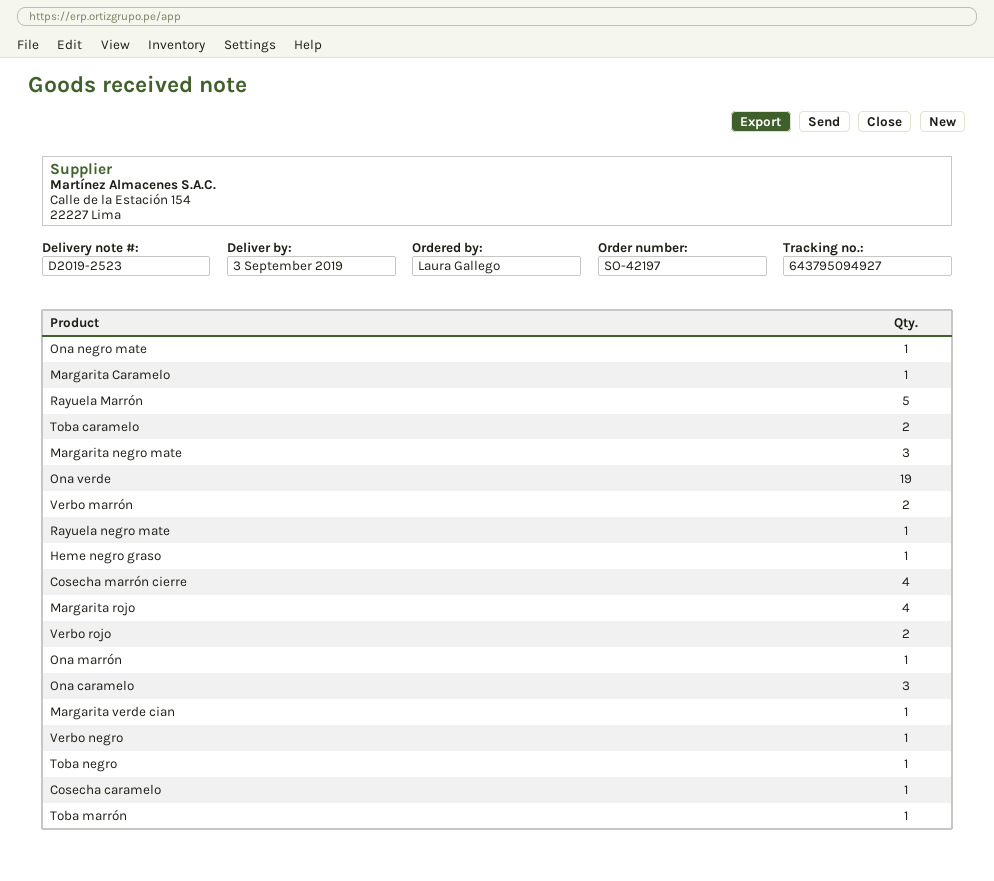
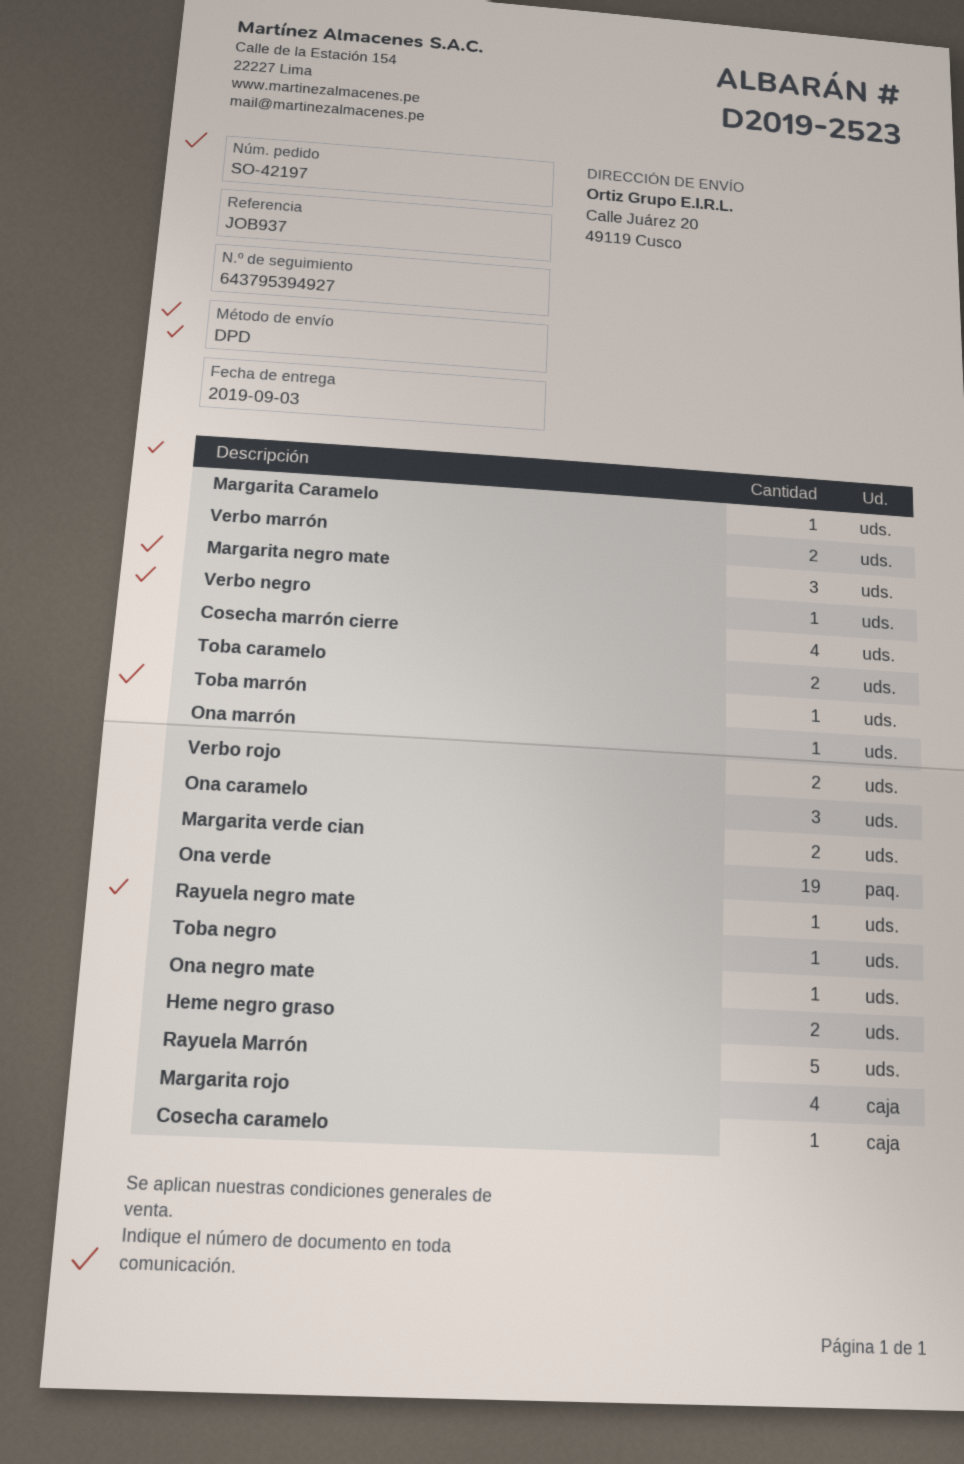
tracking number: 643795094927 -> 643795394927
Heme negro graso: 1 -> 2
Margarita verde cian: 1 -> 2

